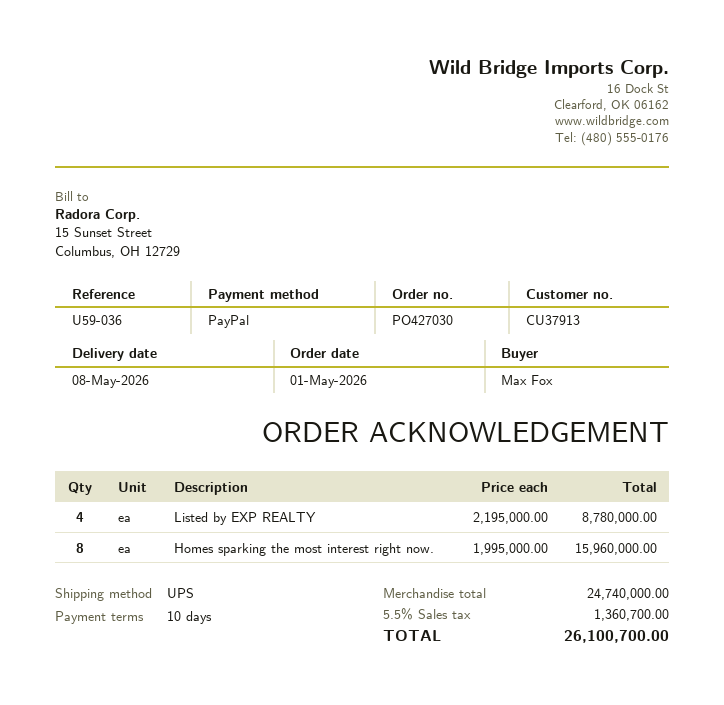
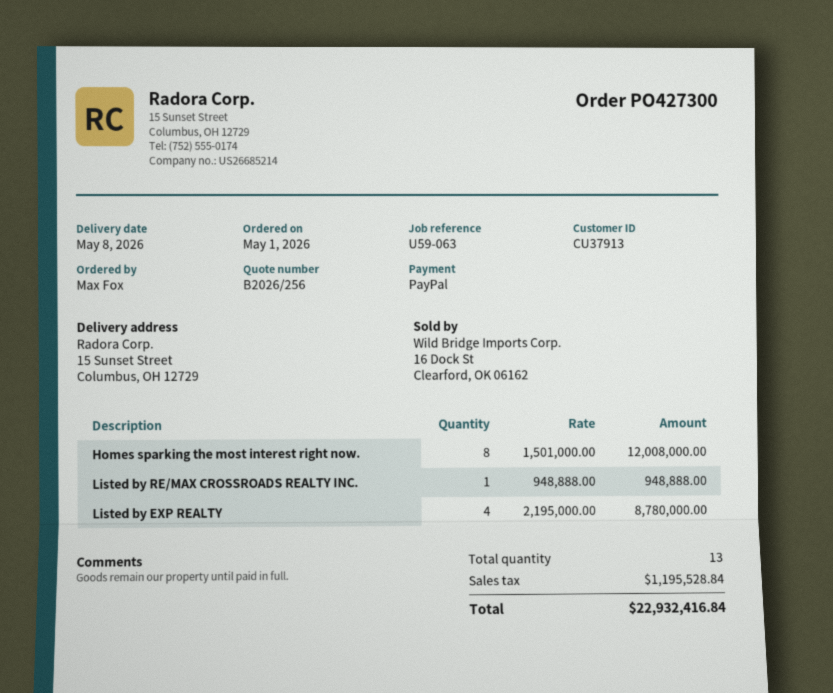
order number: PO427030 -> PO427300
reference: U59-036 -> U59-063
Homes sparking the most interest right now.: 8 x 1995000.00 = 15960000.00 -> 8 x 1501000.00 = 12008000.00
Listed by RE/MAX CROSSROADS REALTY INC.: none -> 1 x 948888.00 = 948888.00
tax: 1360700.00 -> 1195528.84
total: 26100700.00 -> 22932416.84

